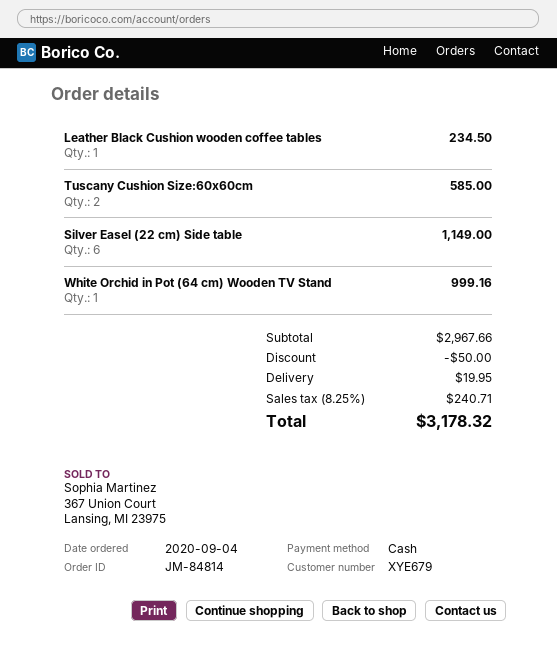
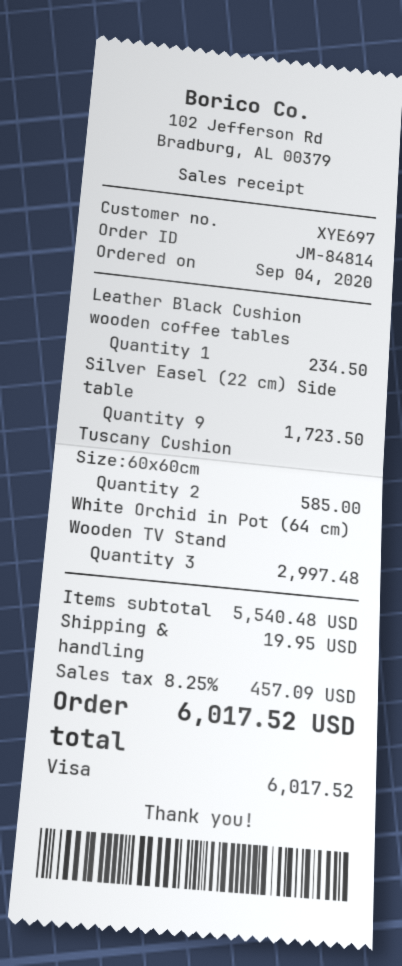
customer number: XYE679 -> XYE697
payment method: cash -> Visa
Silver Easel (22 cm) Side table: 6 for 1149.00 -> 9 for 1723.50
White Orchid in Pot (64 cm) Wooden TV Stand: 1 for 999.16 -> 3 for 2997.48
subtotal: 2967.66 -> 5540.48
discount: 50.00 -> none
tax: 8.25% = 240.71 -> 8.25% = 457.09
total: 3178.32 -> 6017.52

